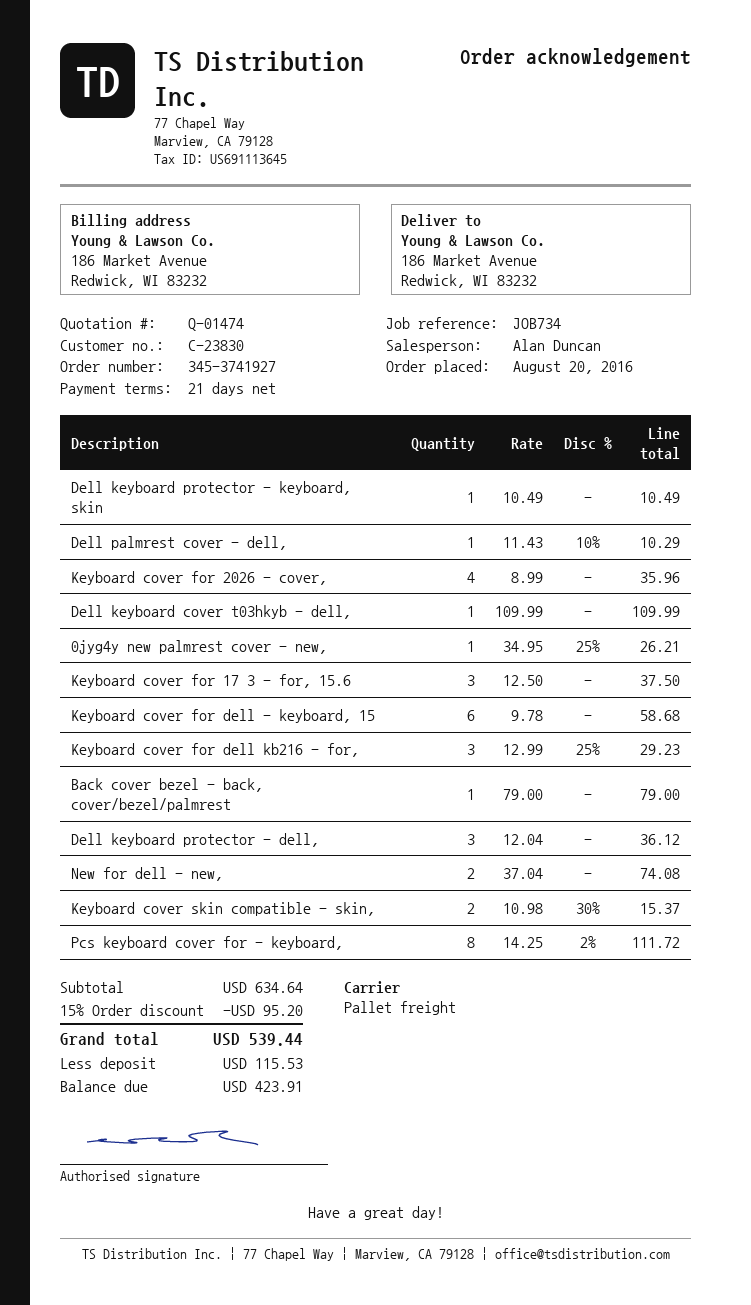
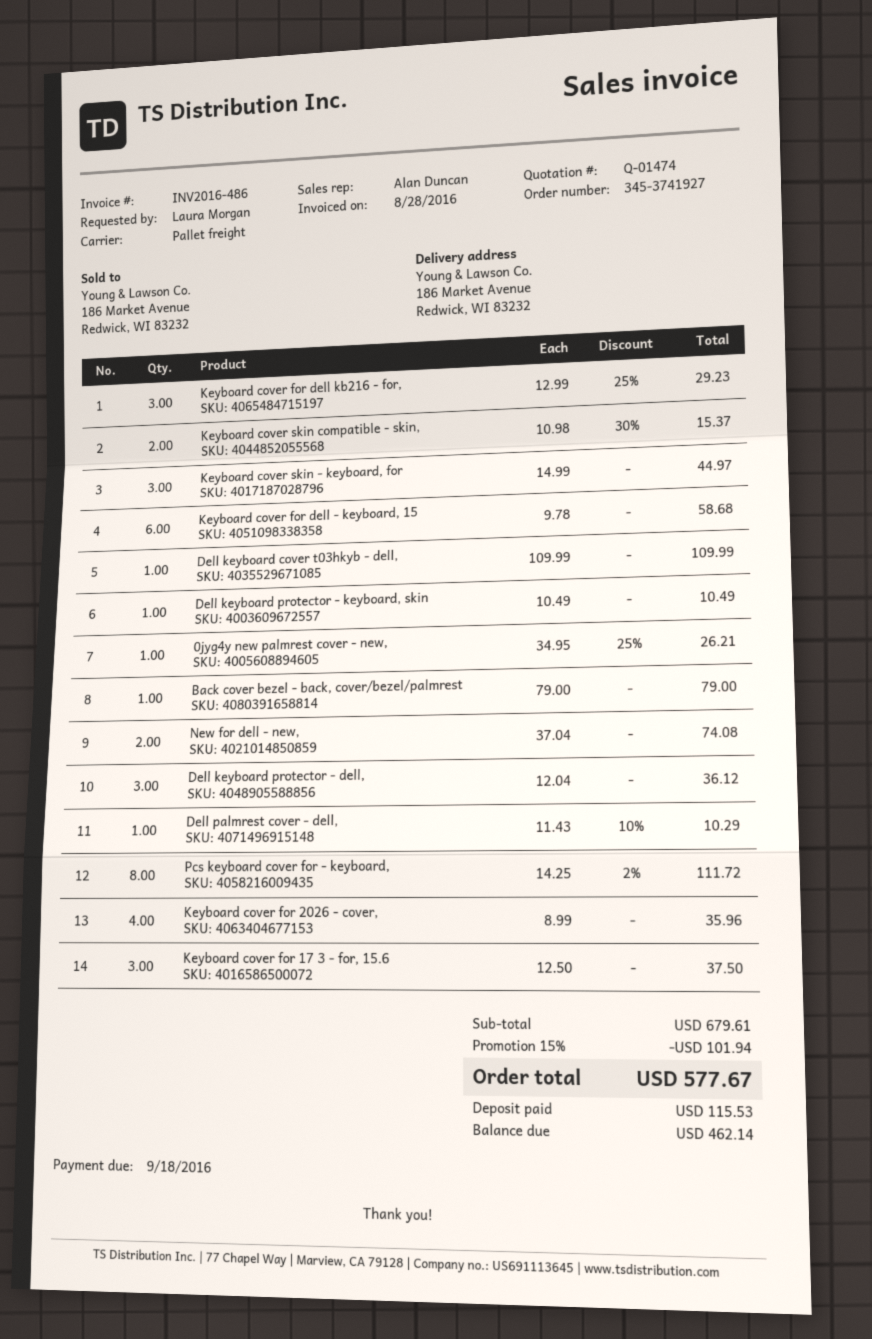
Keyboard cover skin - keyboard, for: none -> 3 x 14.99 = 44.97
subtotal: 634.64 -> 679.61
discount: 15% = 95.20 -> 15% = 101.94
total: 539.44 -> 577.67
balance: 423.91 -> 462.14

